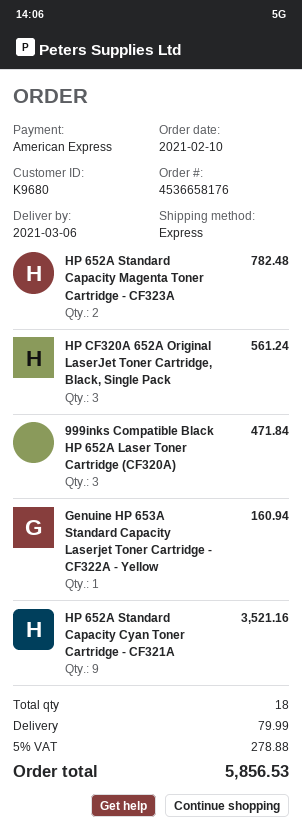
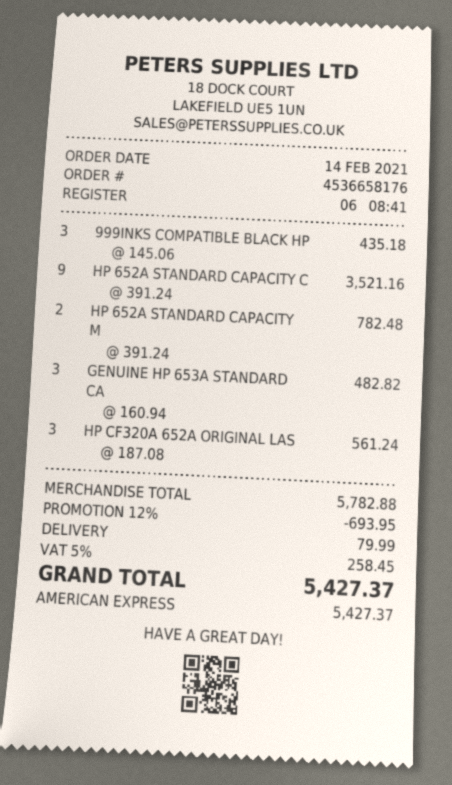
order date: 2021-02-10 -> 2021-02-14
999inks Compatible Black HP 652A Laser Toner Cartridge (CF320A): 3 for 471.84 -> 3 for 435.18
Genuine HP 653A Standard Capacity Laserjet Toner Cartridge - CF322A - Yellow: 1 for 160.94 -> 3 for 482.82
discount: none -> 12% = 693.95
tax: 5% = 278.88 -> 5% = 258.45
total: 5856.53 -> 5427.37

